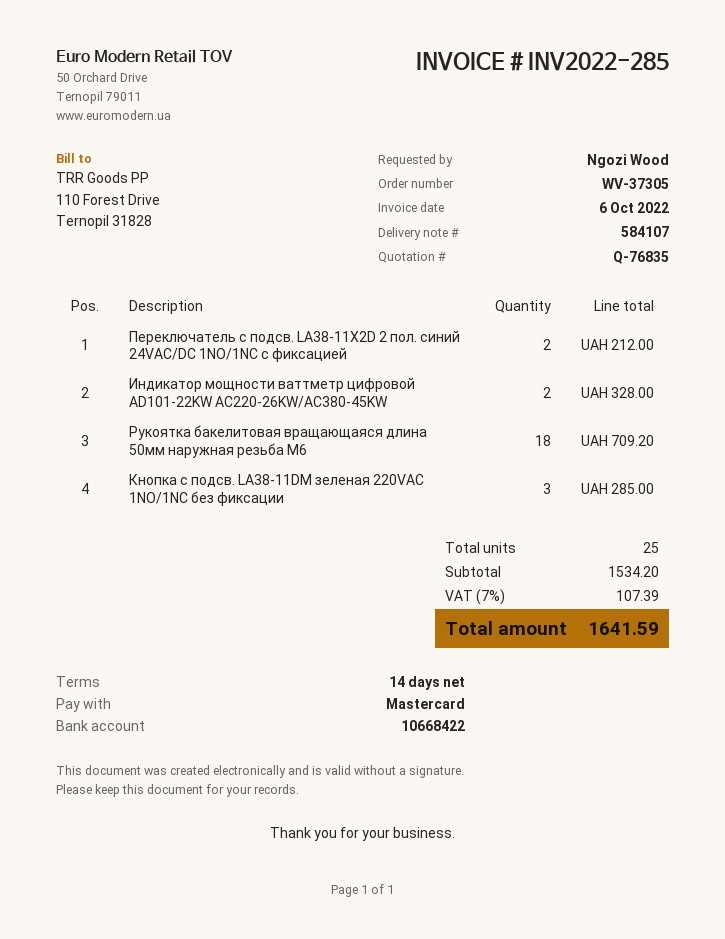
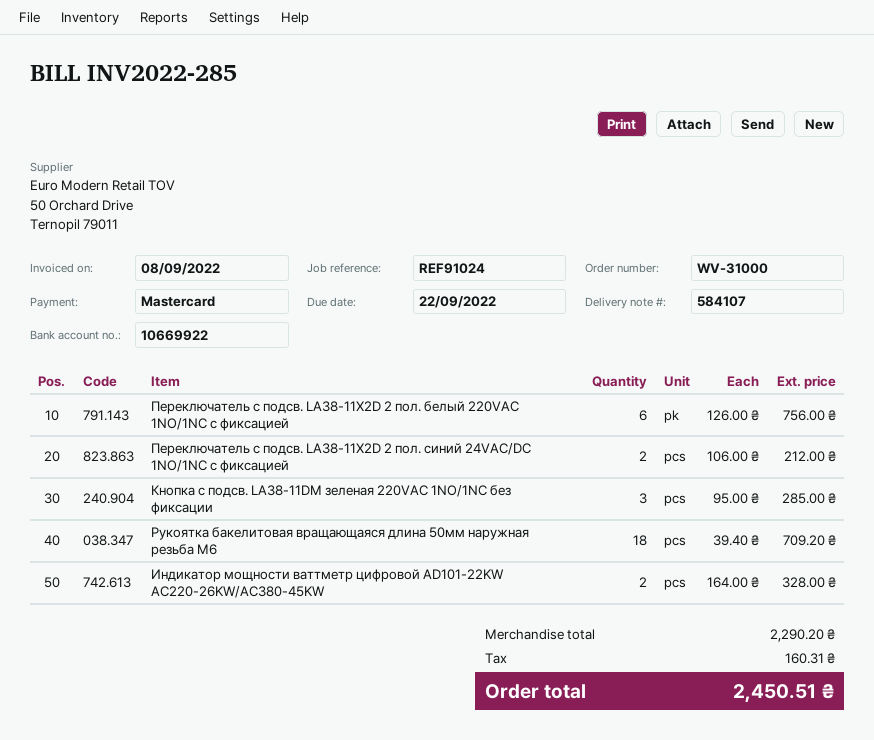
order number: WV-37305 -> WV-31000
invoice date: 2022-10-06 -> 2022-09-08
bank account: 10668422 -> 10669922
Переключатель с подсв. LA38-11X2D 2 пол. белый 220VAC 1NO/1NC с фиксацией: none -> 6 for 756.00
subtotal: 1534.20 -> 2290.20
tax: 107.39 -> 160.31
total: 1641.59 -> 2450.51

